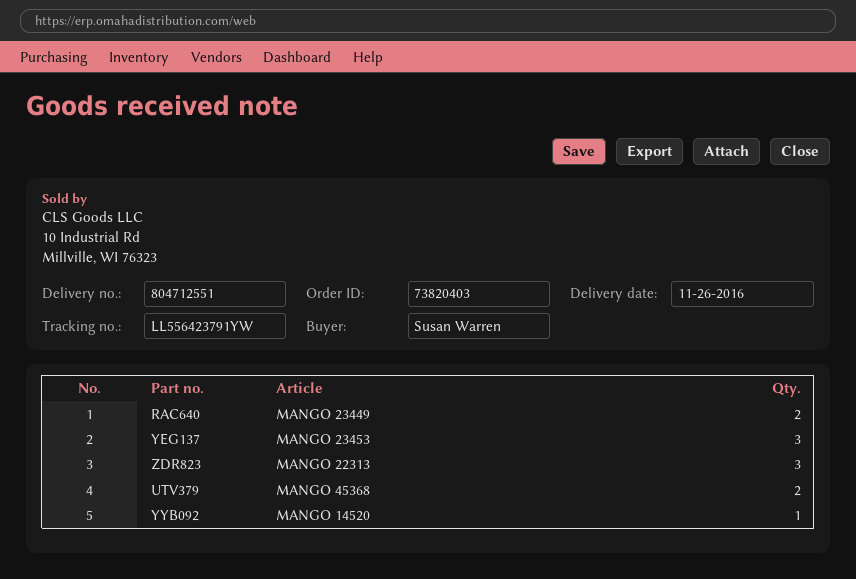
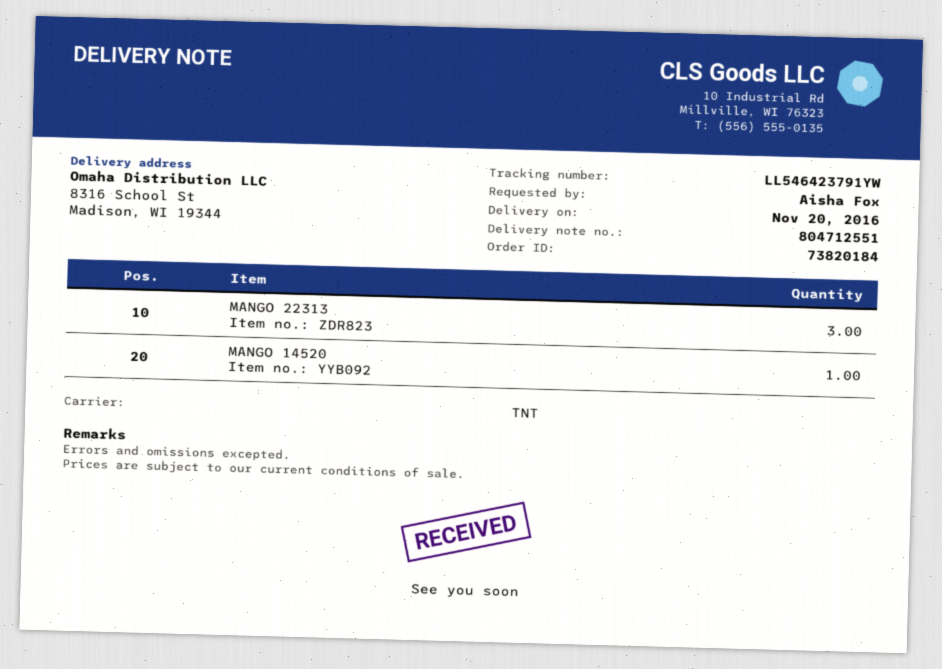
order number: 73820403 -> 73820184
delivery date: 2016-11-26 -> 2016-11-20
ordered by: Susan Warren -> Aisha Fox
tracking number: LL556423791YW -> LL546423791YW
MANGO 23449: 2 -> none
MANGO 23453: 3 -> none
MANGO 45368: 2 -> none

